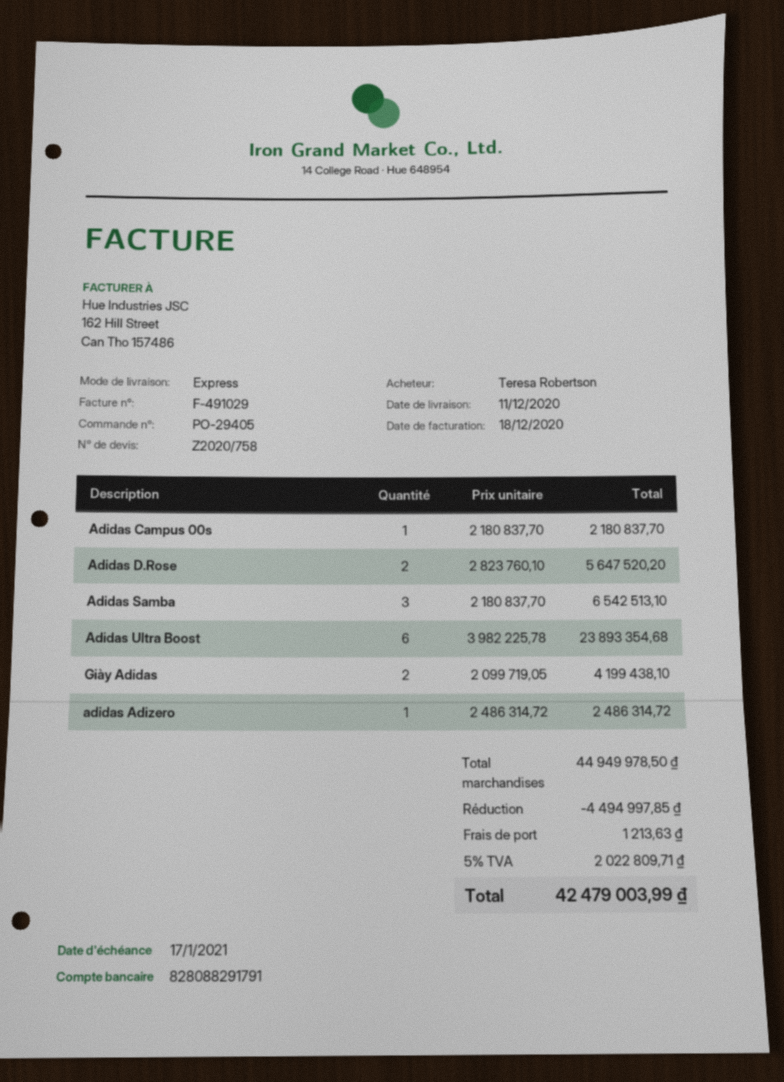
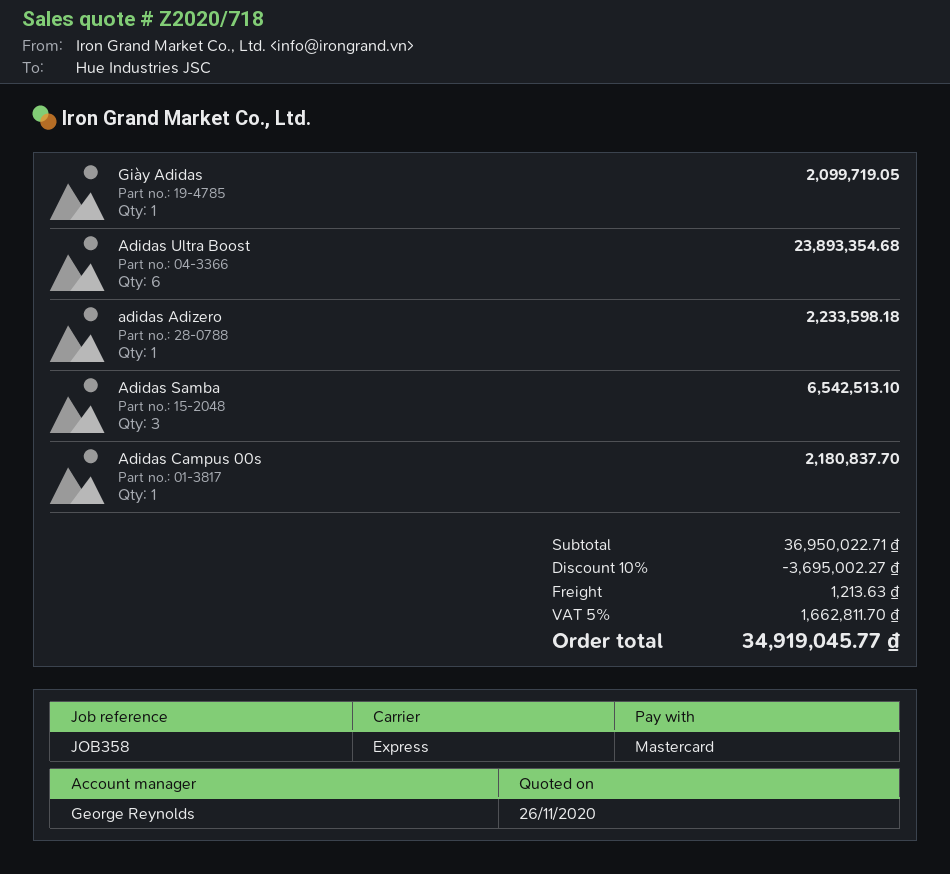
quote number: Z2020/758 -> Z2020/718
Adidas D.Rose: 2 for 5647520.20 -> none
Giày Adidas: 2 for 4199438.10 -> 1 for 2099719.05
adidas Adizero: 1 for 2486314.72 -> 1 for 2233598.18
subtotal: 44949978.50 -> 36950022.71
discount: 4494997.85 -> 3695002.27
tax: 5% = 2022809.71 -> 5% = 1662811.70
total: 42479003.99 -> 34919045.77

